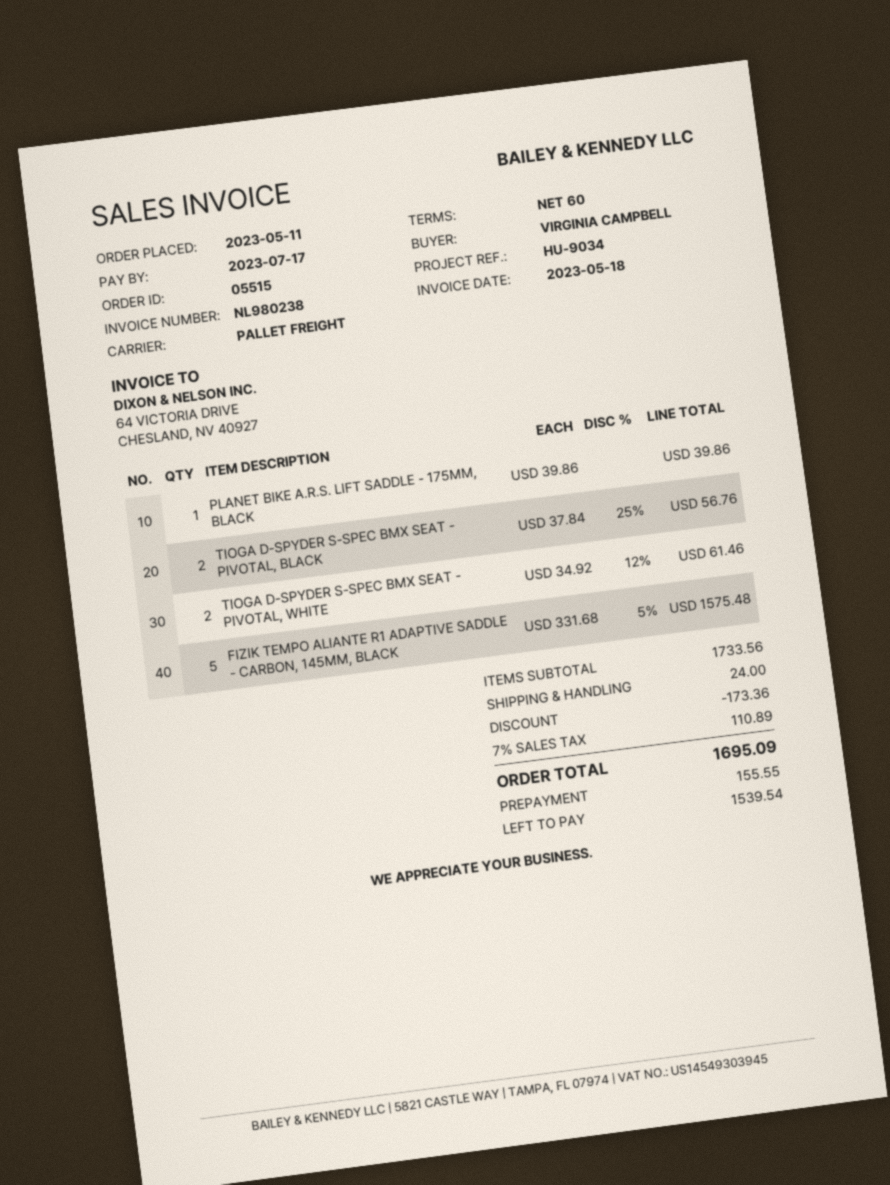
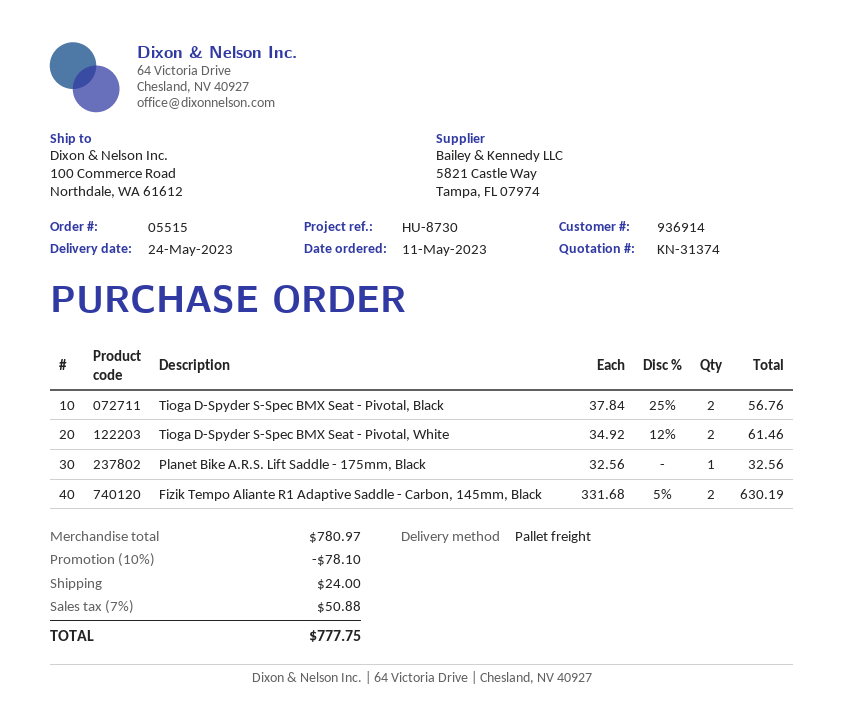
reference: HU-9034 -> HU-8730
PLANET BIKE A.R.S. LIFT SADDLE - 175MM, BLACK: 1 x 39.86 = 39.86 -> 1 x 32.56 = 32.56
FIZIK TEMPO ALIANTE R1 ADAPTIVE SADDLE - CARBON, 145MM, BLACK: 5 x 331.68 - 5% = 1575.48 -> 2 x 331.68 - 5% = 630.19
subtotal: 1733.56 -> 780.97
discount: 173.36 -> 78.10
tax: 7% = 110.89 -> 7% = 50.88
total: 1695.09 -> 777.75

